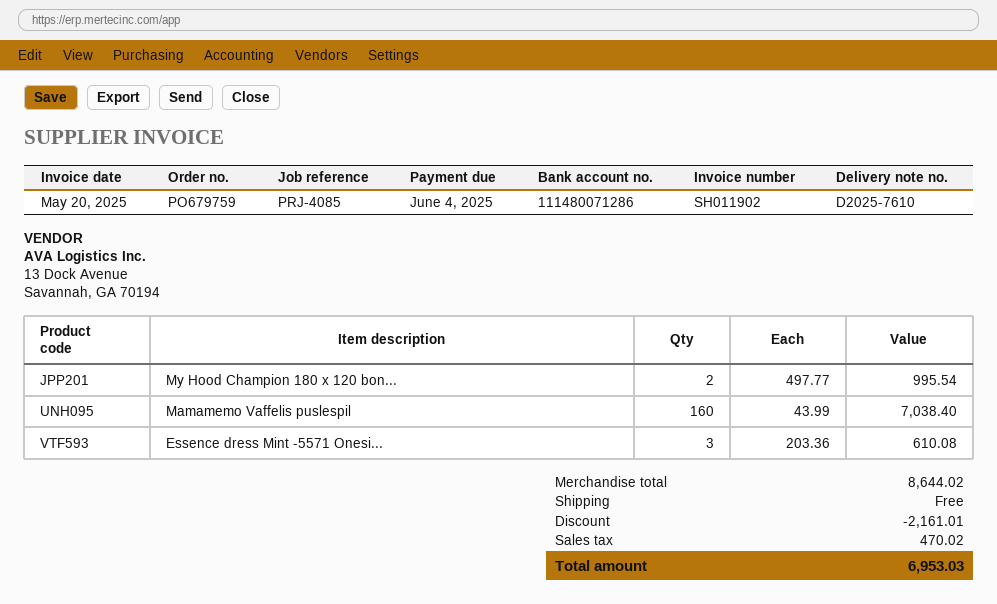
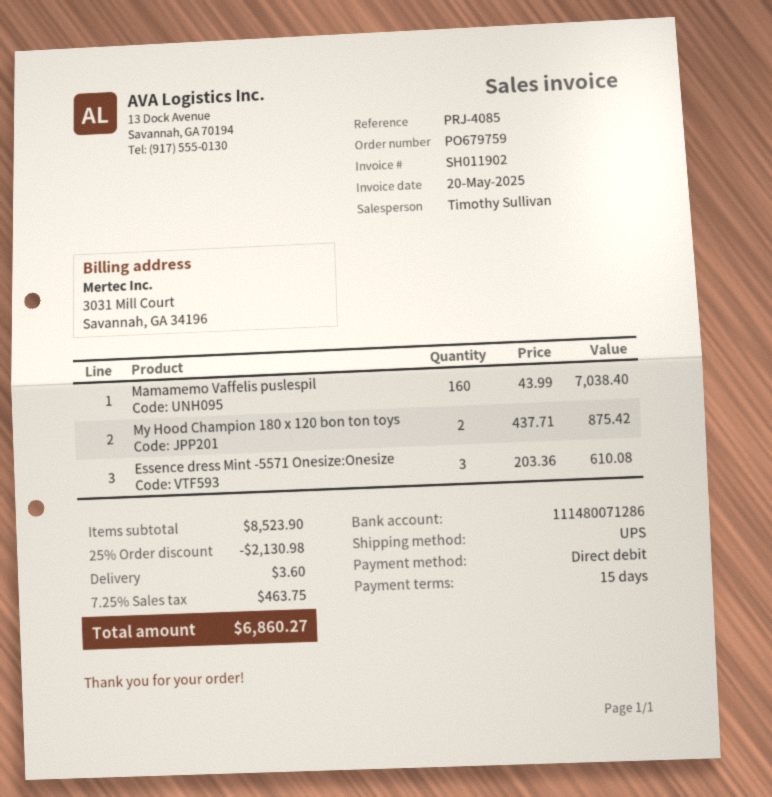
My Hood Champion 180 x 120 bon...: 2 x 497.77 = 995.54 -> 2 x 437.71 = 875.42
subtotal: 8644.02 -> 8523.90
discount: 2161.01 -> 2130.98
shipping: 0.00 -> 3.60
tax: 470.02 -> 463.75
total: 6953.03 -> 6860.27

